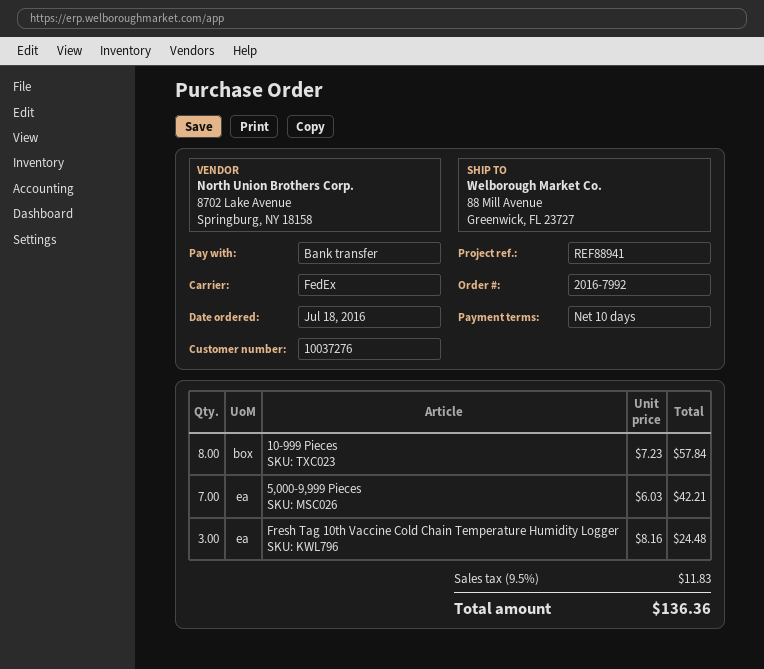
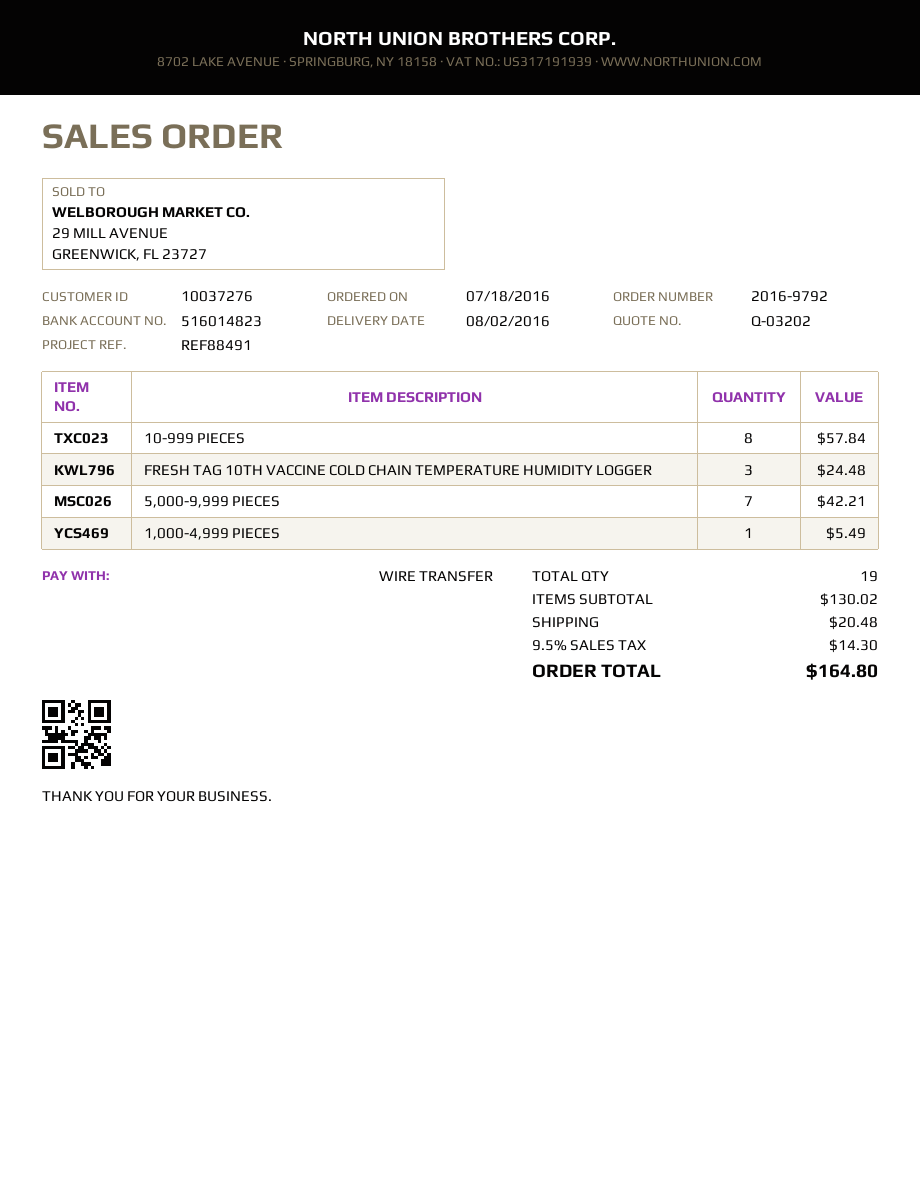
order number: 2016-7992 -> 2016-9792
reference: REF88941 -> REF88491
1,000-4,999 PIECES: none -> 1 for 5.49
shipping: none -> 20.48
tax: 9.5% = 11.83 -> 9.5% = 14.30
total: 136.36 -> 164.80

